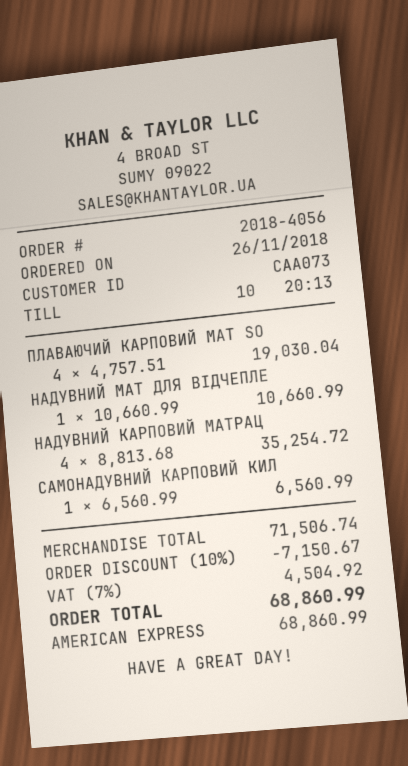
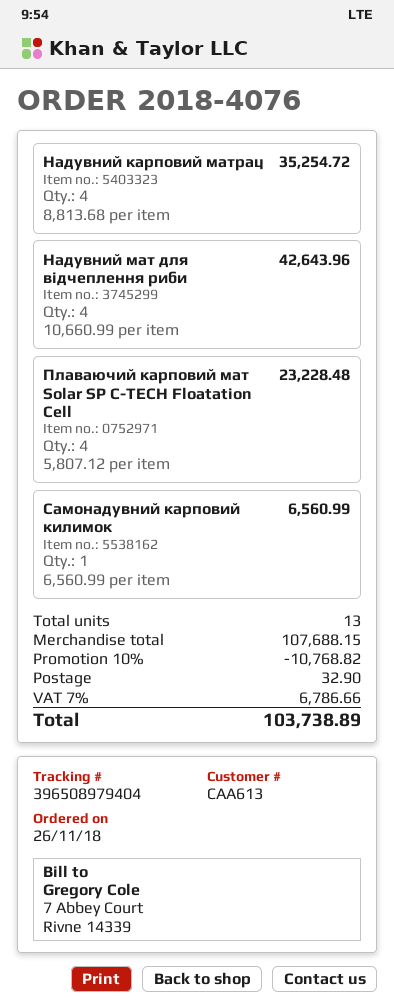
order number: 2018-4056 -> 2018-4076
customer number: CAA073 -> CAA613
ПЛАВАЮЧИЙ КАРПОВИЙ МАТ SO: 4 x 4757.51 = 19030.04 -> 4 x 5807.12 = 23228.48
НАДУВНИЙ МАТ ДЛЯ ВІДЧЕПЛЕ: 1 x 10660.99 = 10660.99 -> 4 x 10660.99 = 42643.96
subtotal: 71506.74 -> 107688.15
discount: 10% = 7150.67 -> 10% = 10768.82
shipping: none -> 32.90
tax: 7% = 4504.92 -> 7% = 6786.66
total: 68860.99 -> 103738.89

